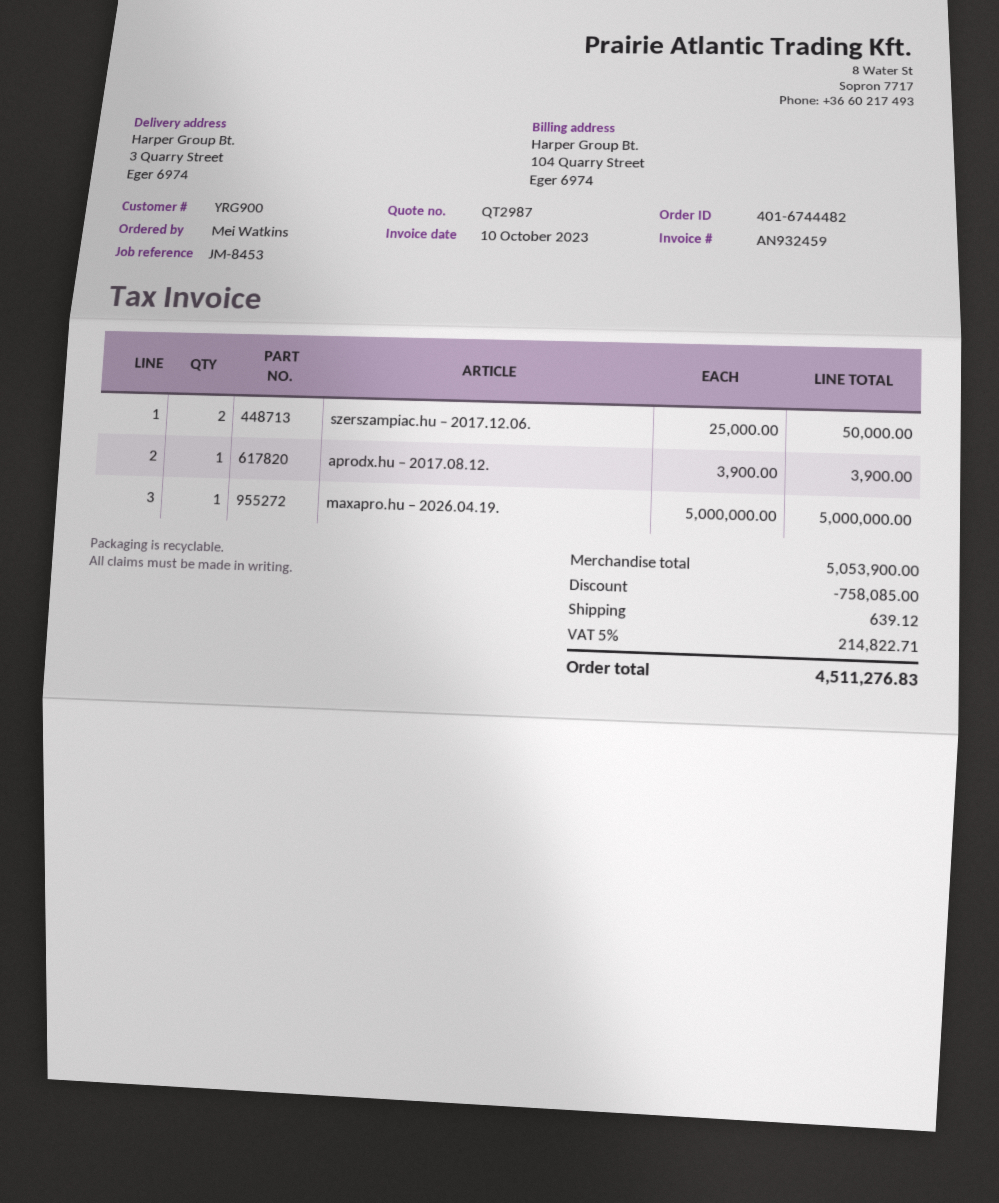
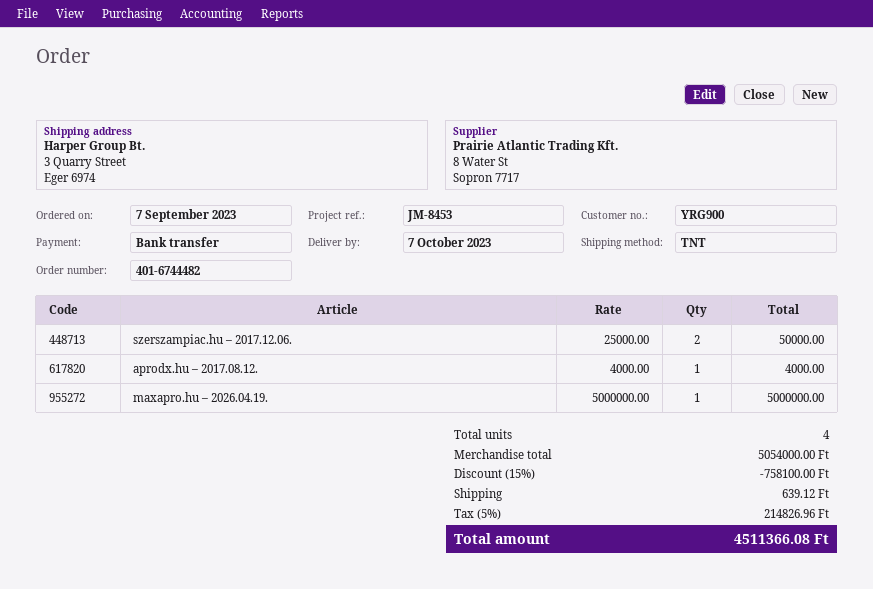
aprodx.hu – 2017.08.12.: 1 x 3900.00 = 3900.00 -> 1 x 4000.00 = 4000.00
subtotal: 5053900.00 -> 5054000.00
discount: 758085.00 -> 758100.00
tax: 5% = 214822.71 -> 5% = 214826.96
total: 4511276.83 -> 4511366.08

